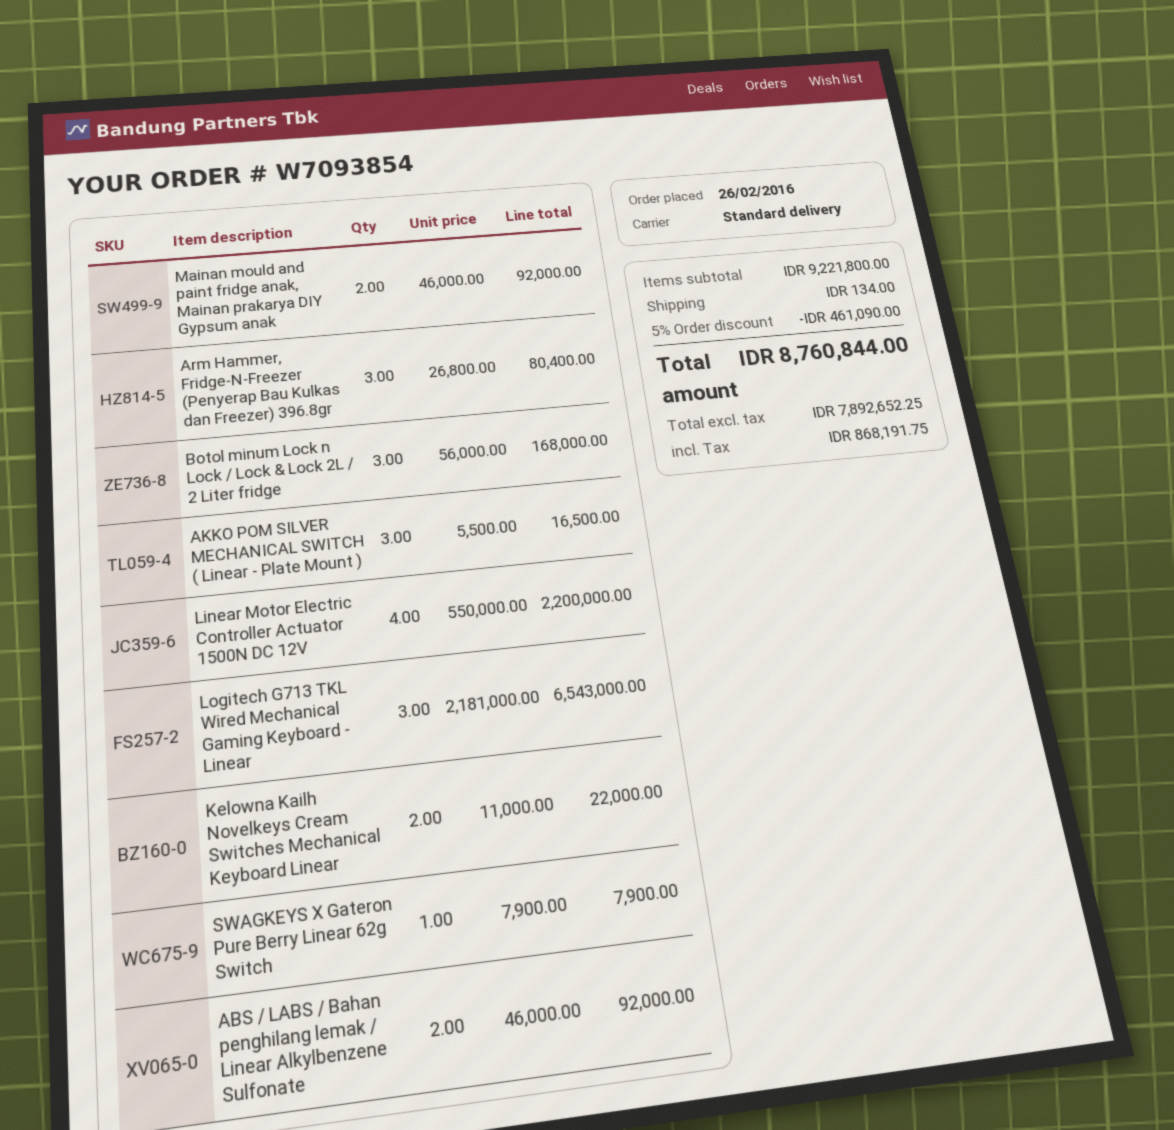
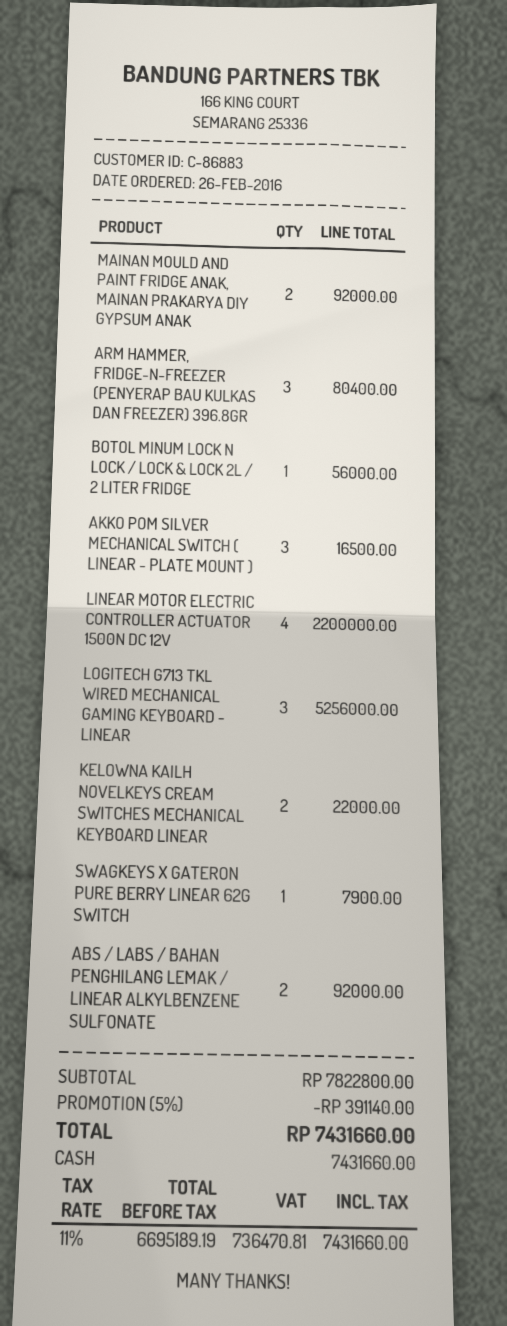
Botol minum Lock n Lock / Lock & Lock 2L / 2 Liter fridge: 3 for 168000.00 -> 1 for 56000.00
Logitech G713 TKL Wired Mechanical Gaming Keyboard - Linear: 3 for 6543000.00 -> 3 for 5256000.00
subtotal: 9221800.00 -> 7822800.00
discount: 5% = 461090.00 -> 5% = 391140.00
shipping: 134.00 -> none
net: 7892652.25 -> 6695189.19
tax: 868191.75 -> 736470.81
total: 8760844.00 -> 7431660.00

